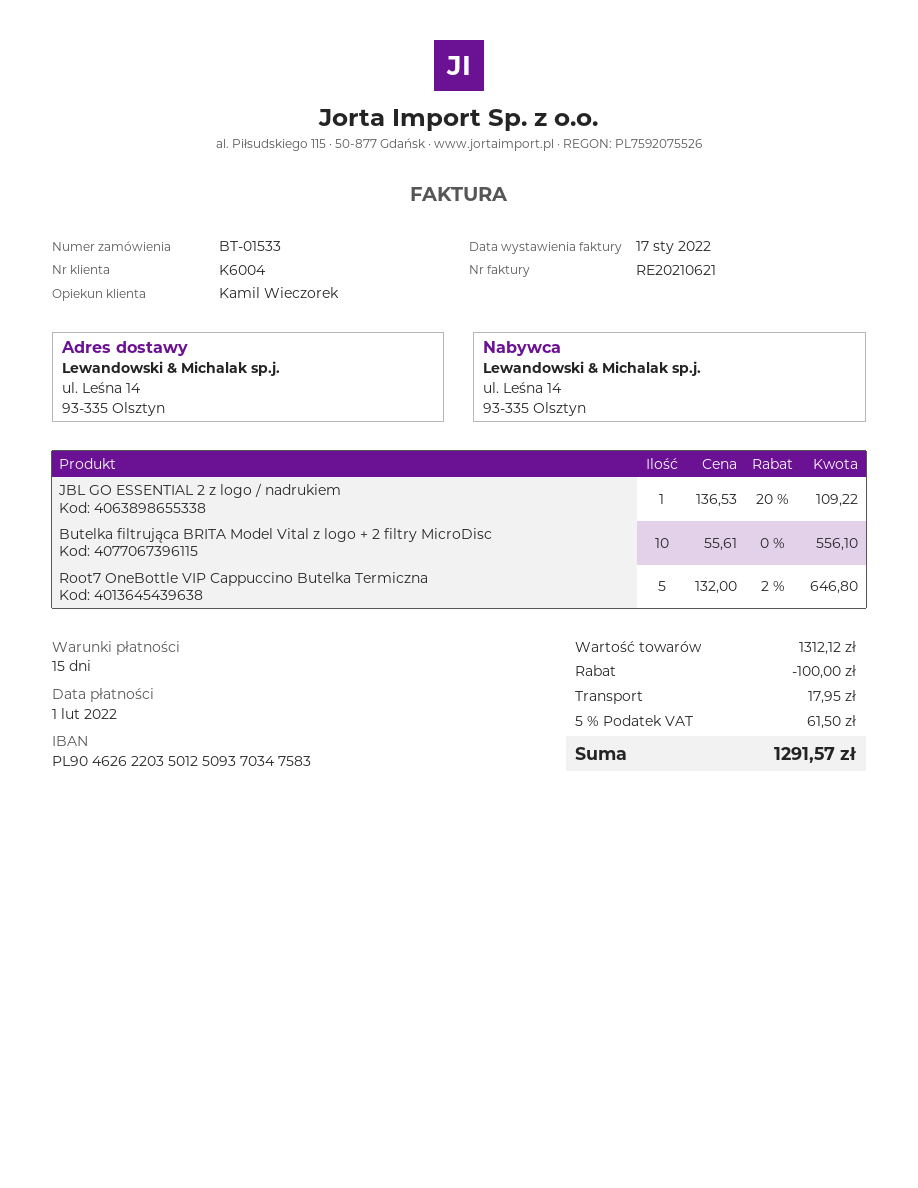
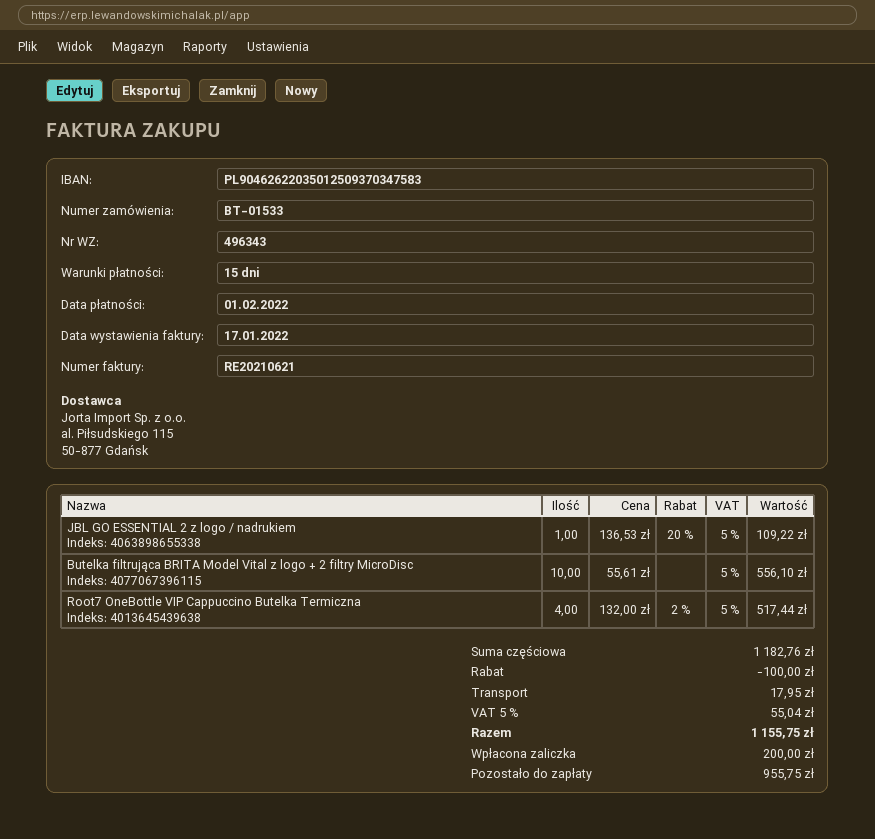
Root7 OneBottle VIP Cappuccino Butelka Termiczna: 5 x 132.00 - 2% = 646.80 -> 4 x 132.00 - 2% = 517.44
subtotal: 1312.12 -> 1182.76
tax: 5% = 61.50 -> 5% = 55.04
total: 1291.57 -> 1155.75

